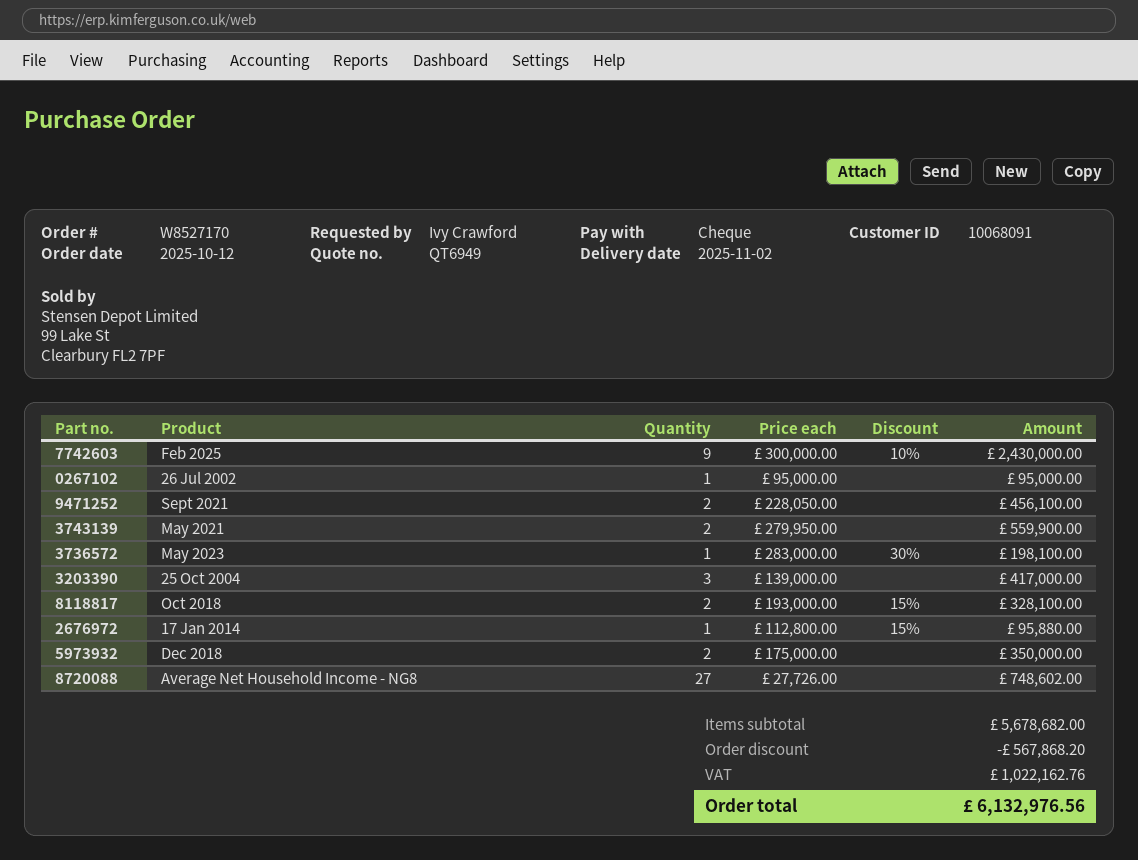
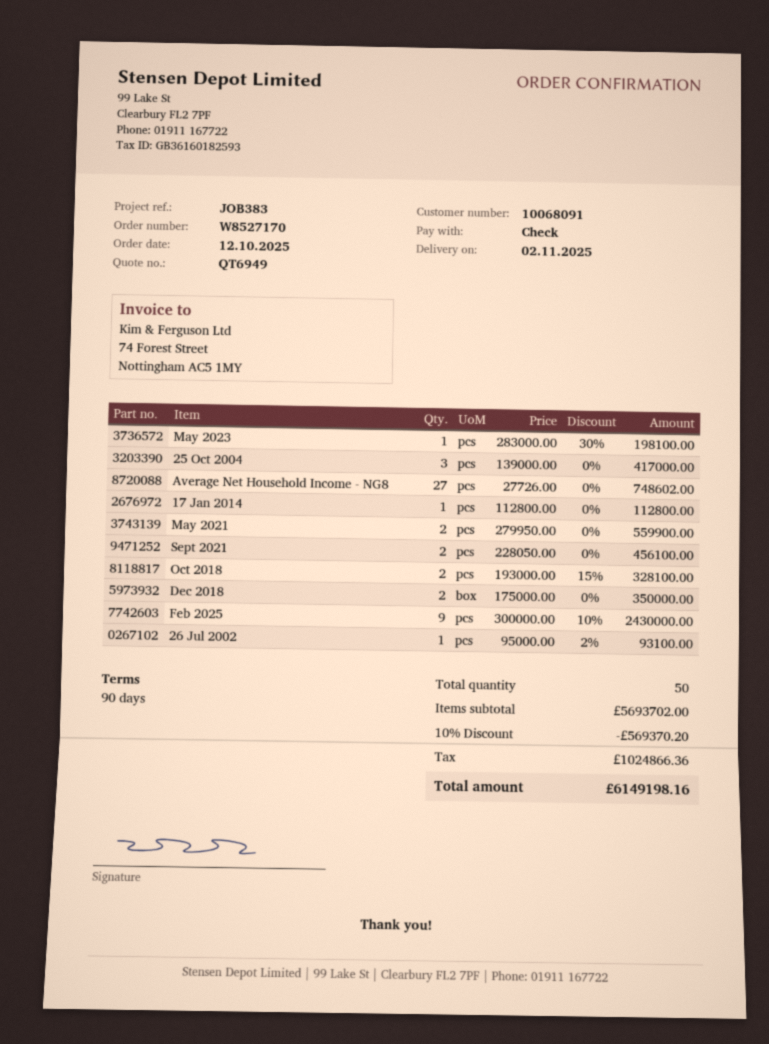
26 Jul 2002: 1 x 95000.00 = 95000.00 -> 1 x 95000.00 - 2% = 93100.00
17 Jan 2014: 1 x 112800.00 - 15% = 95880.00 -> 1 x 112800.00 = 112800.00
subtotal: 5678682.00 -> 5693702.00
discount: 567868.20 -> 569370.20
tax: 1022162.76 -> 1024866.36
total: 6132976.56 -> 6149198.16

